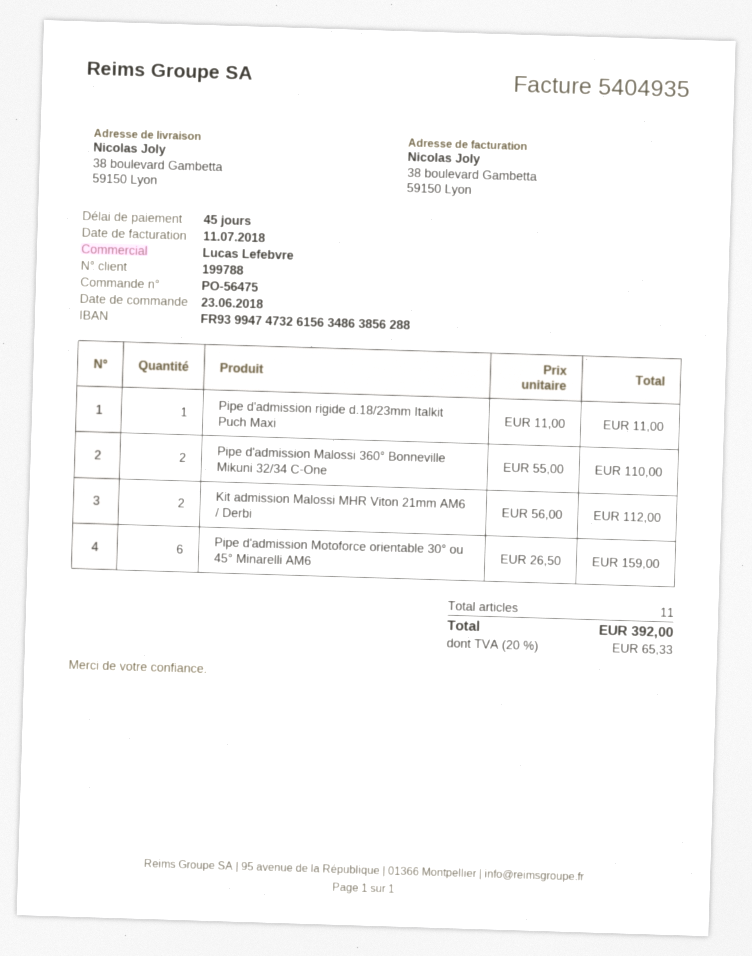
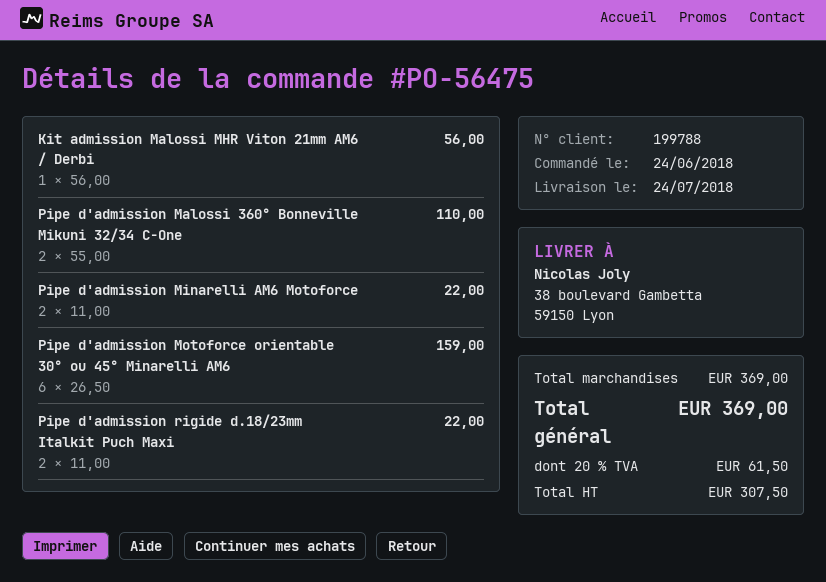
order date: 2018-06-23 -> 2018-06-24
Pipe d'admission rigide d.18/23mm Italkit Puch Maxi: 1 x 11.00 = 11.00 -> 2 x 11.00 = 22.00
Kit admission Malossi MHR Viton 21mm AM6 / Derbi: 2 x 56.00 = 112.00 -> 1 x 56.00 = 56.00
Pipe d'admission Minarelli AM6 Motoforce: none -> 2 x 11.00 = 22.00
tax: 20% = 65.33 -> 20% = 61.50
total: 392.00 -> 369.00

